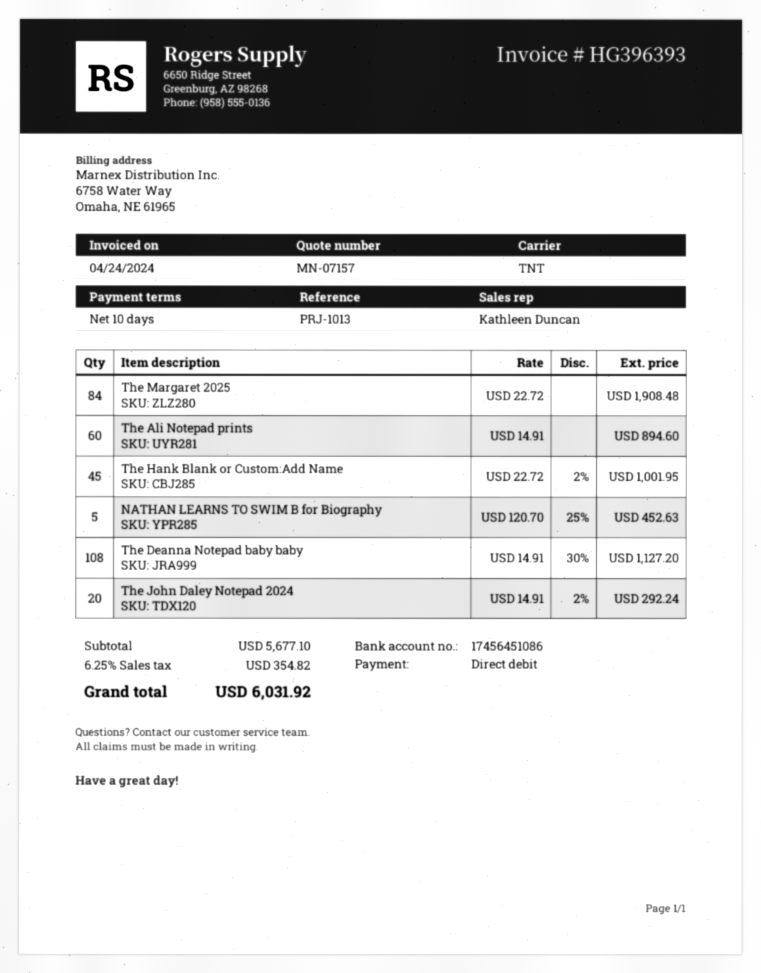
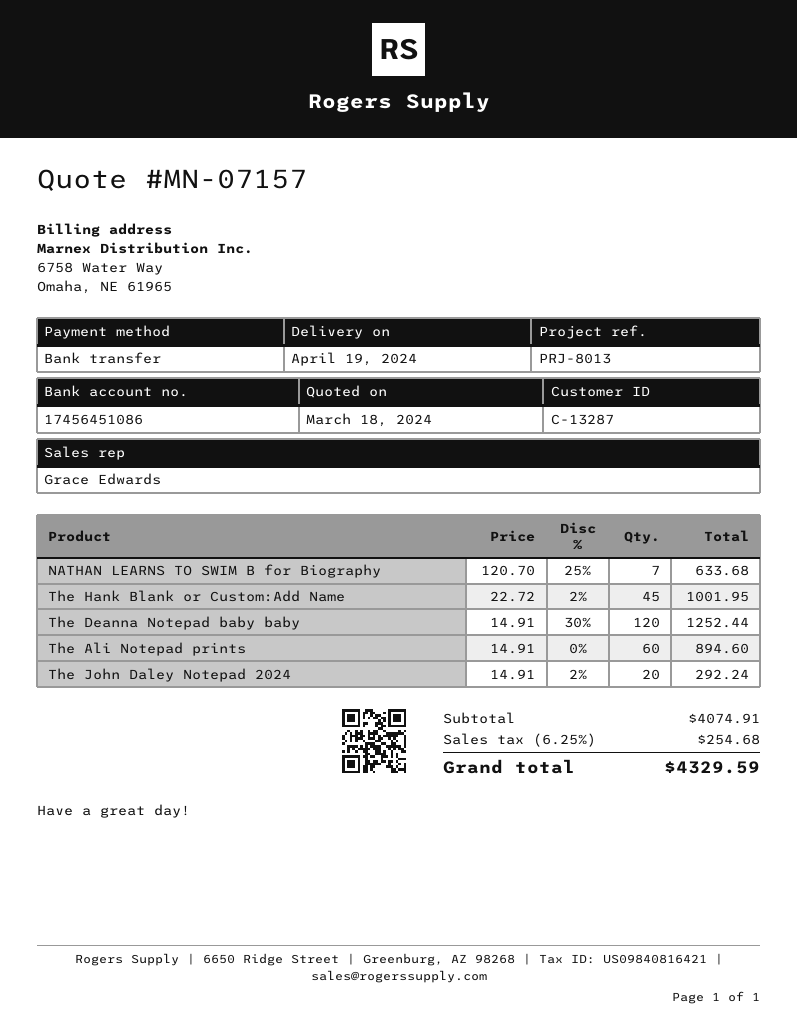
reference: PRJ-1013 -> PRJ-8013
sales rep: Kathleen Duncan -> Grace Edwards
payment method: direct debit -> bank transfer
The Margaret 2025: 84 x 22.72 = 1908.48 -> none
NATHAN LEARNS TO SWIM B for Biography: 5 x 120.70 - 25% = 452.63 -> 7 x 120.70 - 25% = 633.68
The Deanna Notepad baby baby: 108 x 14.91 - 30% = 1127.20 -> 120 x 14.91 - 30% = 1252.44
subtotal: 5677.10 -> 4074.91
tax: 6.25% = 354.82 -> 6.25% = 254.68
total: 6031.92 -> 4329.59

